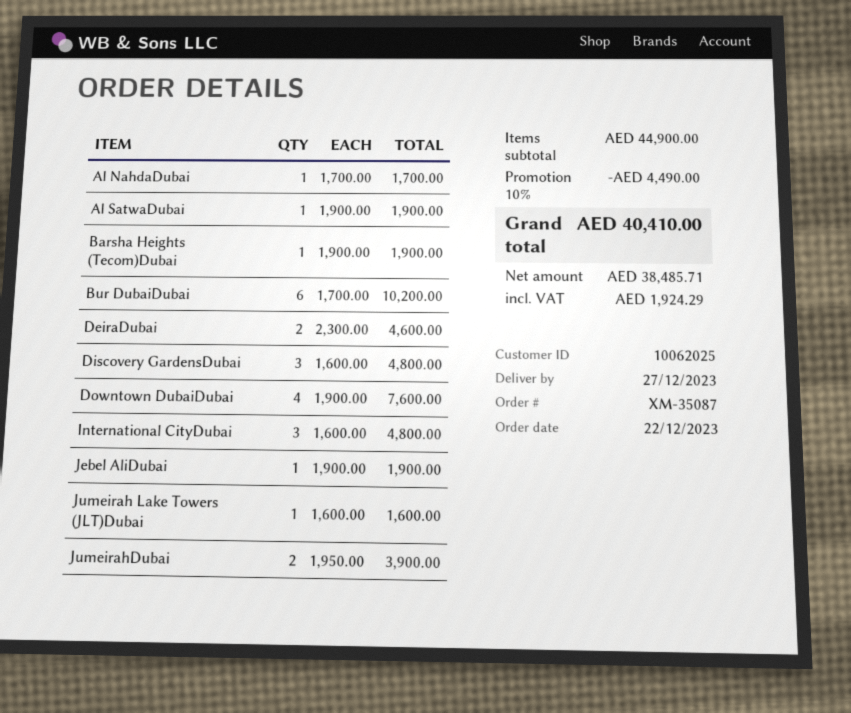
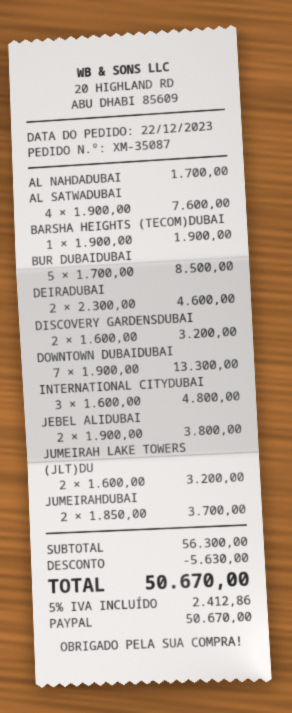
Al SatwaDubai: 1 x 1900.00 = 1900.00 -> 4 x 1900.00 = 7600.00
Bur DubaiDubai: 6 x 1700.00 = 10200.00 -> 5 x 1700.00 = 8500.00
Discovery GardensDubai: 3 x 1600.00 = 4800.00 -> 2 x 1600.00 = 3200.00
Downtown DubaiDubai: 4 x 1900.00 = 7600.00 -> 7 x 1900.00 = 13300.00
Jebel AliDubai: 1 x 1900.00 = 1900.00 -> 2 x 1900.00 = 3800.00
Jumeirah Lake Towers (JLT)Dubai: 1 x 1600.00 = 1600.00 -> 2 x 1600.00 = 3200.00
JumeirahDubai: 2 x 1950.00 = 3900.00 -> 2 x 1850.00 = 3700.00
subtotal: 44900.00 -> 56300.00
discount: 4490.00 -> 5630.00
tax: 1924.29 -> 2412.86
total: 40410.00 -> 50670.00

